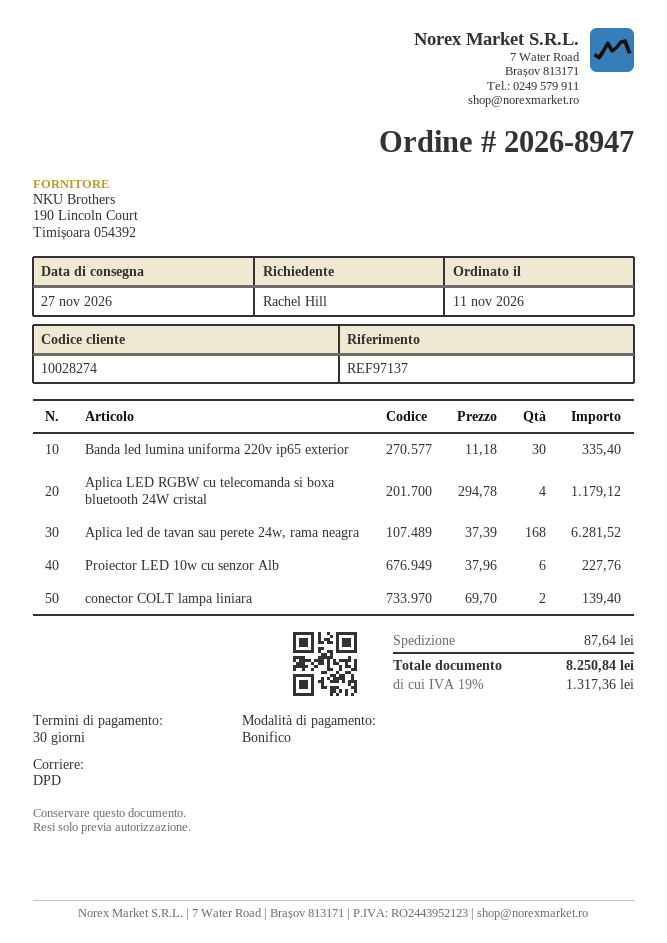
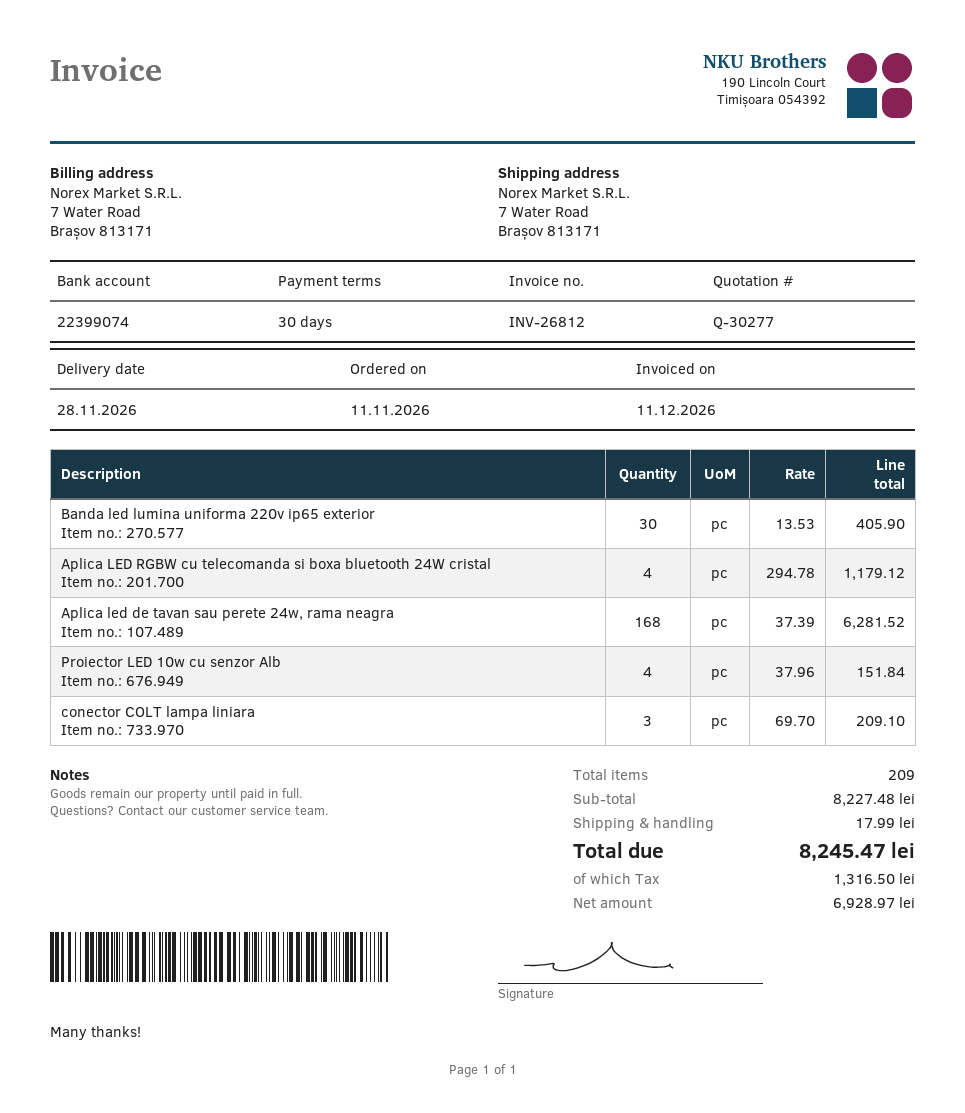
delivery date: 2026-11-27 -> 2026-11-28
Banda led lumina uniforma 220v ip65 exterior: 30 x 11.18 = 335.40 -> 30 x 13.53 = 405.90
Proiector LED 10w cu senzor Alb: 6 x 37.96 = 227.76 -> 4 x 37.96 = 151.84
conector COLT lampa liniara: 2 x 69.70 = 139.40 -> 3 x 69.70 = 209.10
shipping: 87.64 -> 17.99
tax: 1317.36 -> 1316.50
total: 8250.84 -> 8245.47

